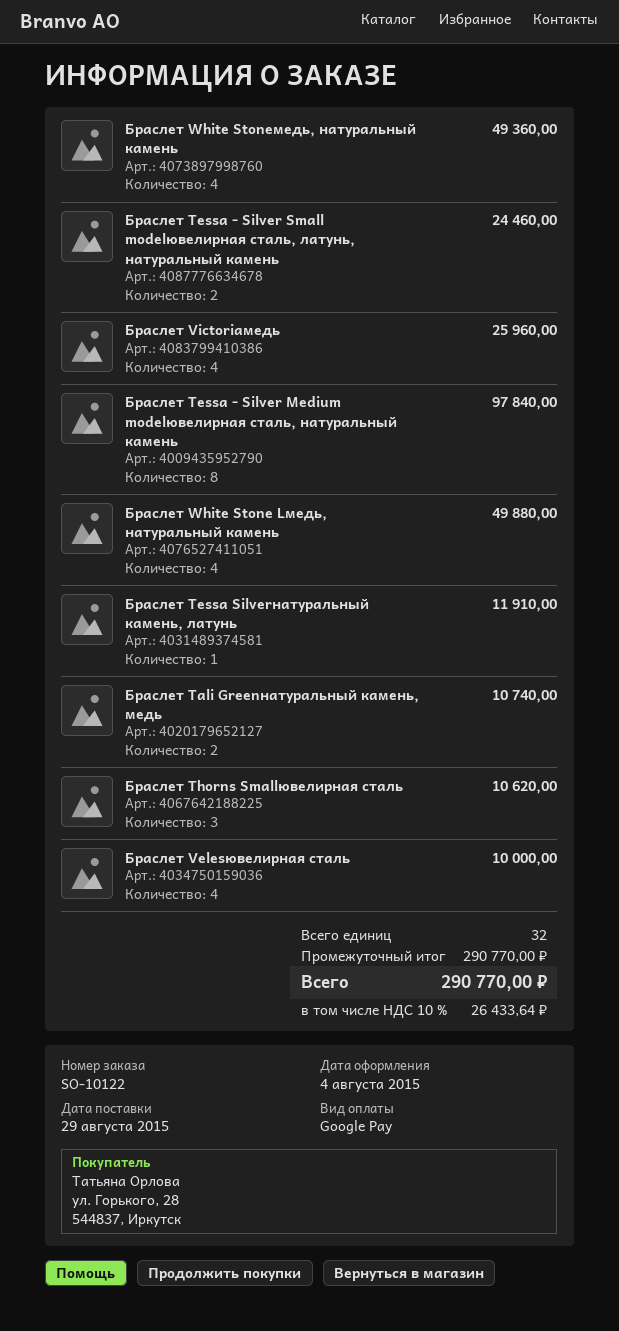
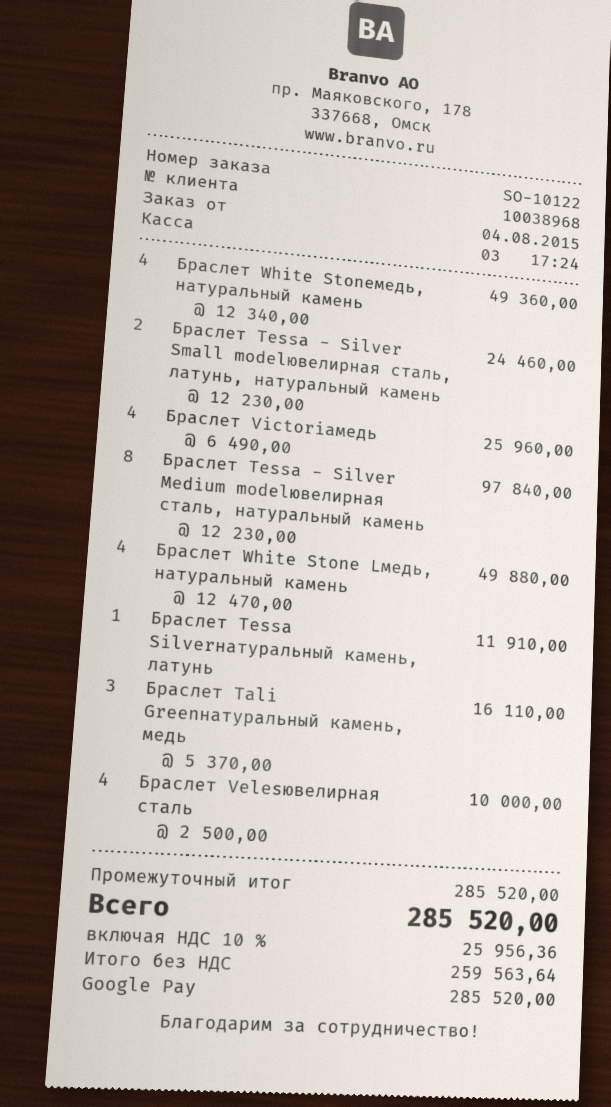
Браслет Tali Greenнатуральный камень, медь: 2 for 10740.00 -> 3 for 16110.00
Браслет Thorns Smallювелирная сталь: 3 for 10620.00 -> none
subtotal: 290770.00 -> 285520.00
tax: 10% = 26433.64 -> 10% = 25956.36
total: 290770.00 -> 285520.00

